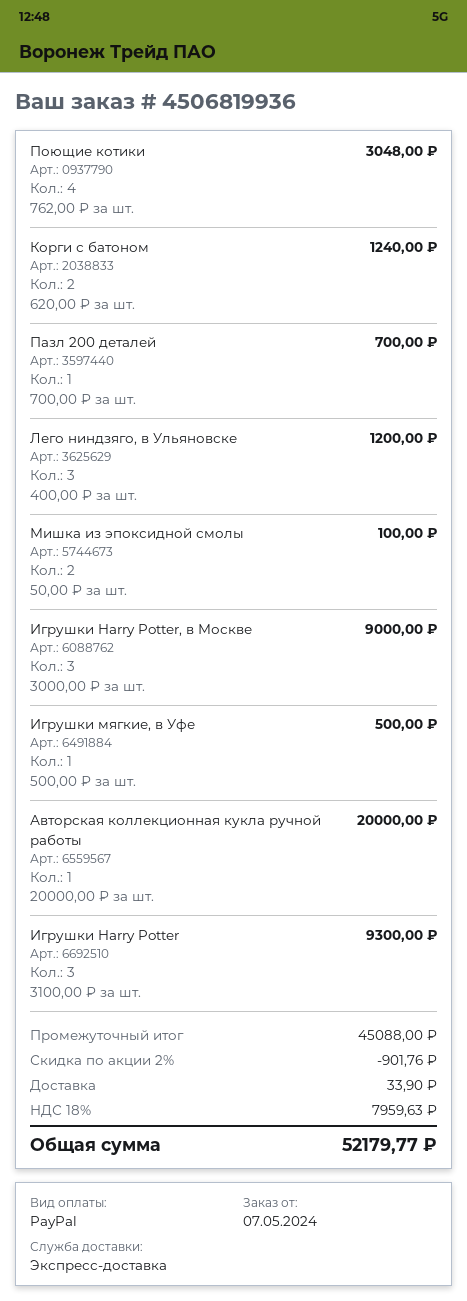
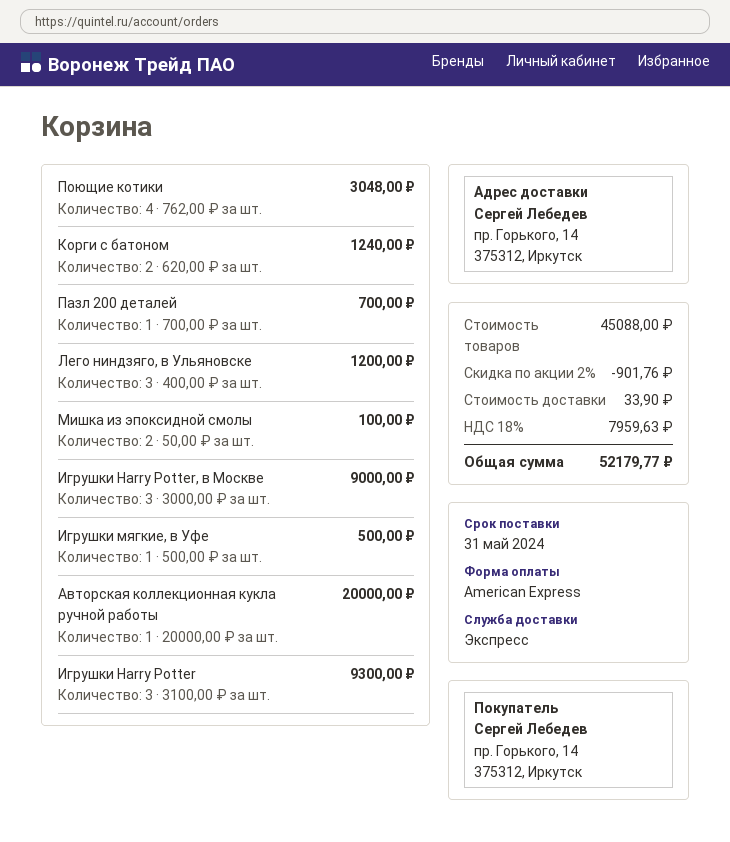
payment method: PayPal -> American Express

